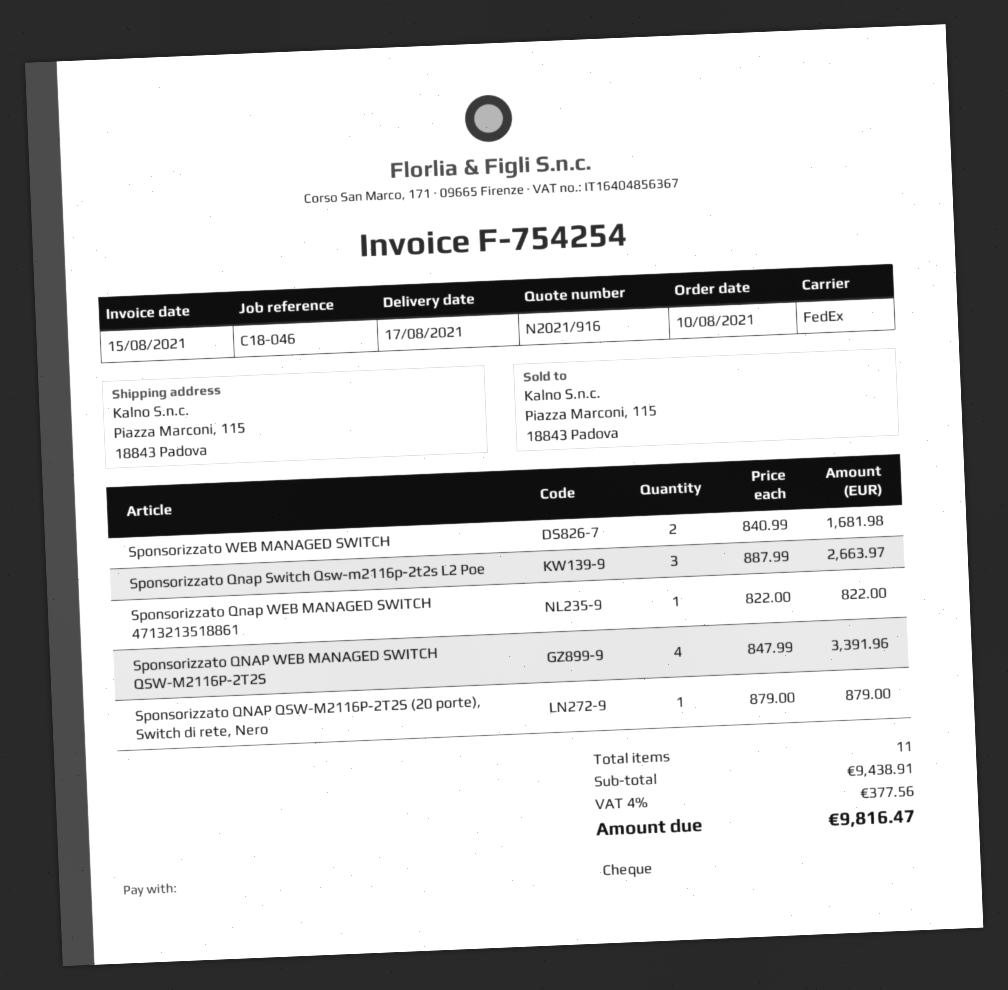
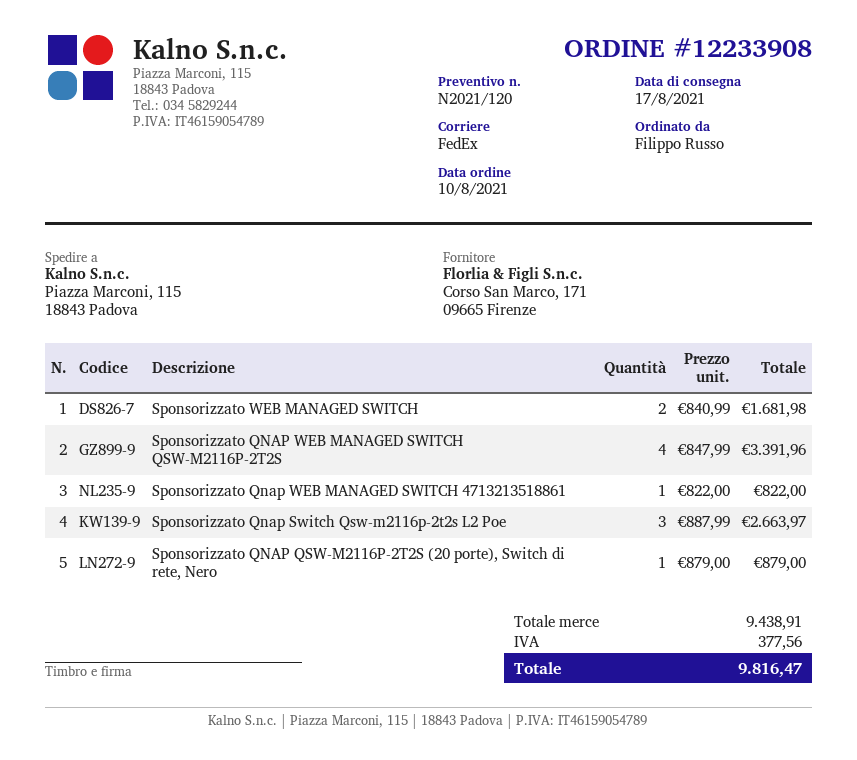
quote number: N2021/916 -> N2021/120

